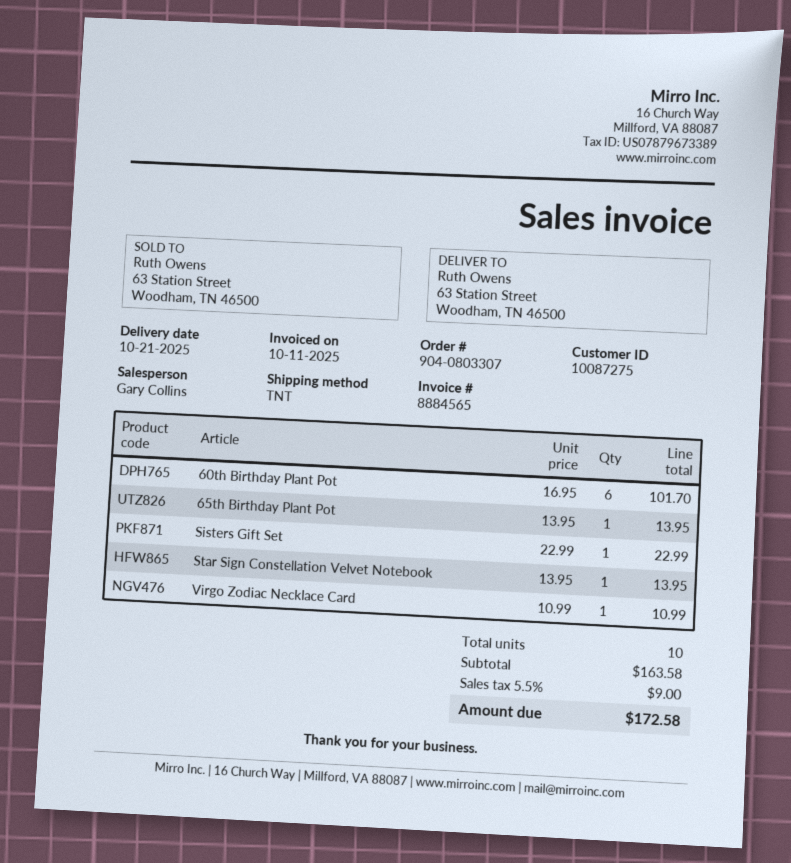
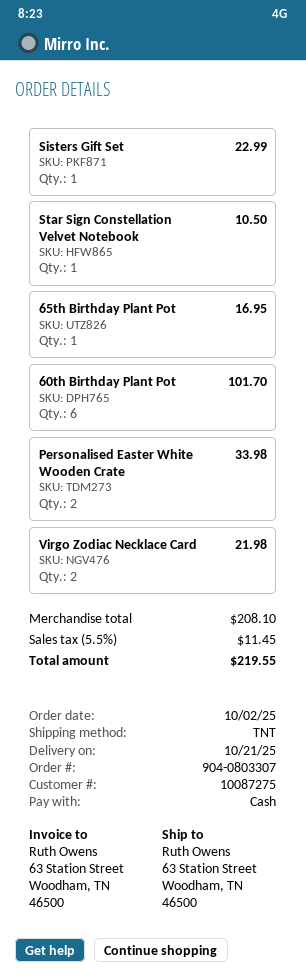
65th Birthday Plant Pot: 1 for 13.95 -> 1 for 16.95
Star Sign Constellation Velvet Notebook: 1 for 13.95 -> 1 for 10.50
Virgo Zodiac Necklace Card: 1 for 10.99 -> 2 for 21.98
Personalised Easter White Wooden Crate: none -> 2 for 33.98
subtotal: 163.58 -> 208.10
tax: 5.5% = 9.00 -> 5.5% = 11.45
total: 172.58 -> 219.55

